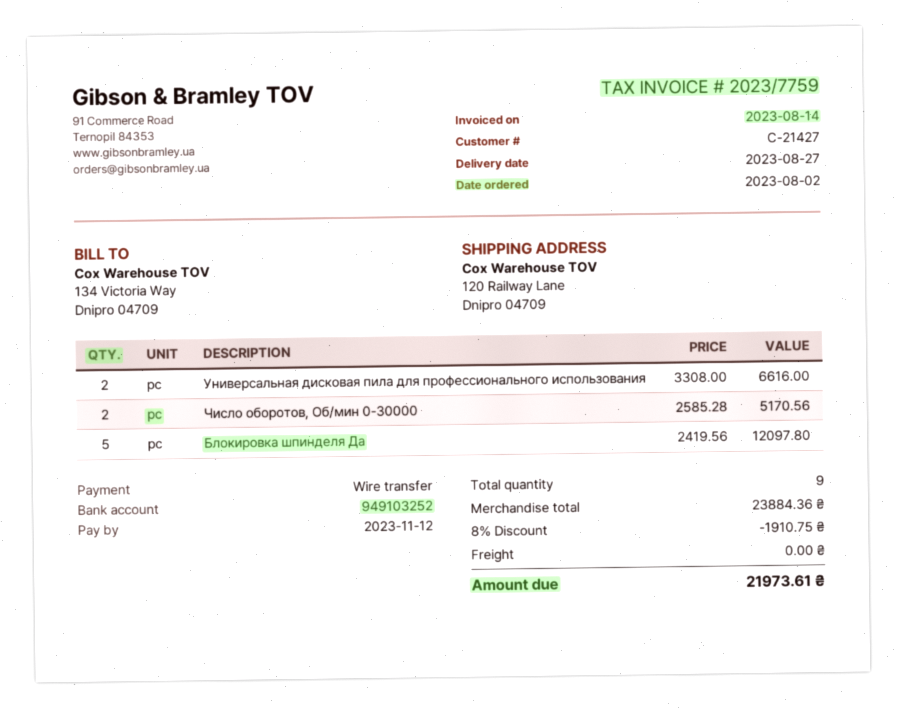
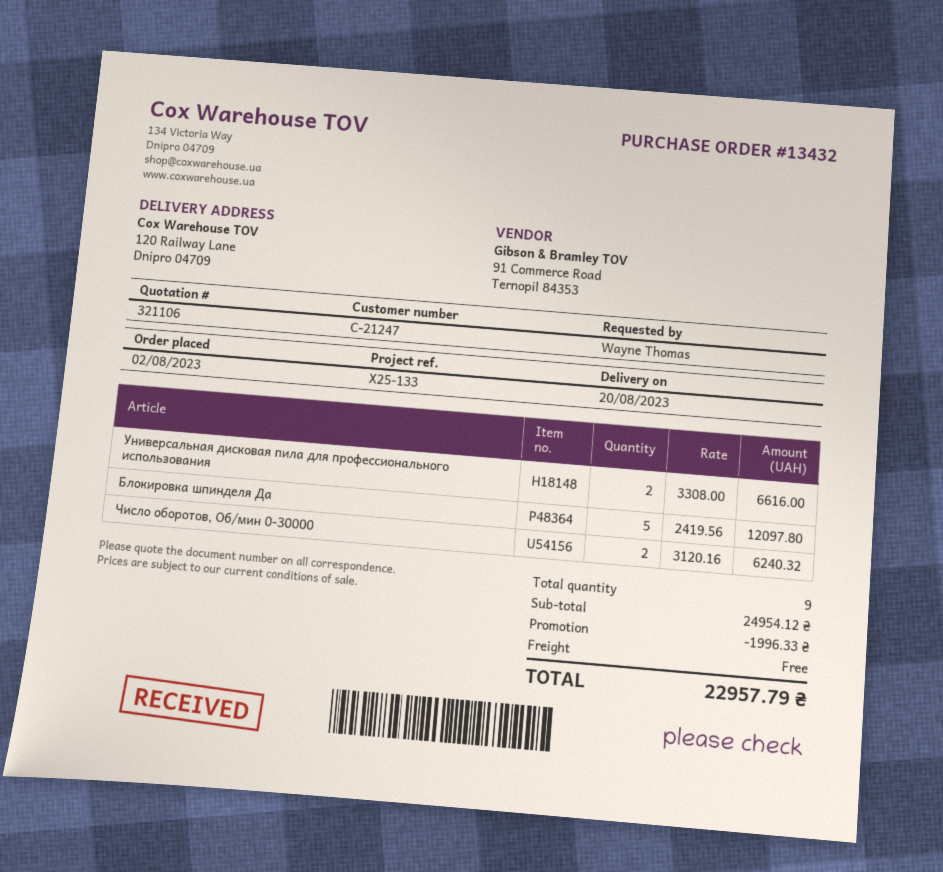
delivery date: 2023-08-27 -> 2023-08-20
customer number: C-21427 -> C-21247
Число оборотов, Об/мин 0-30000: 2 x 2585.28 = 5170.56 -> 2 x 3120.16 = 6240.32
subtotal: 23884.36 -> 24954.12
discount: 1910.75 -> 1996.33
total: 21973.61 -> 22957.79

